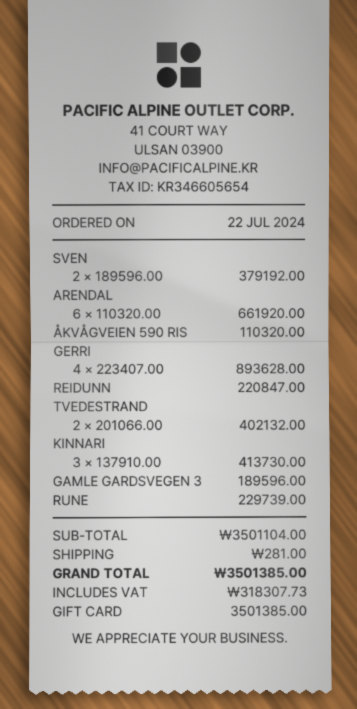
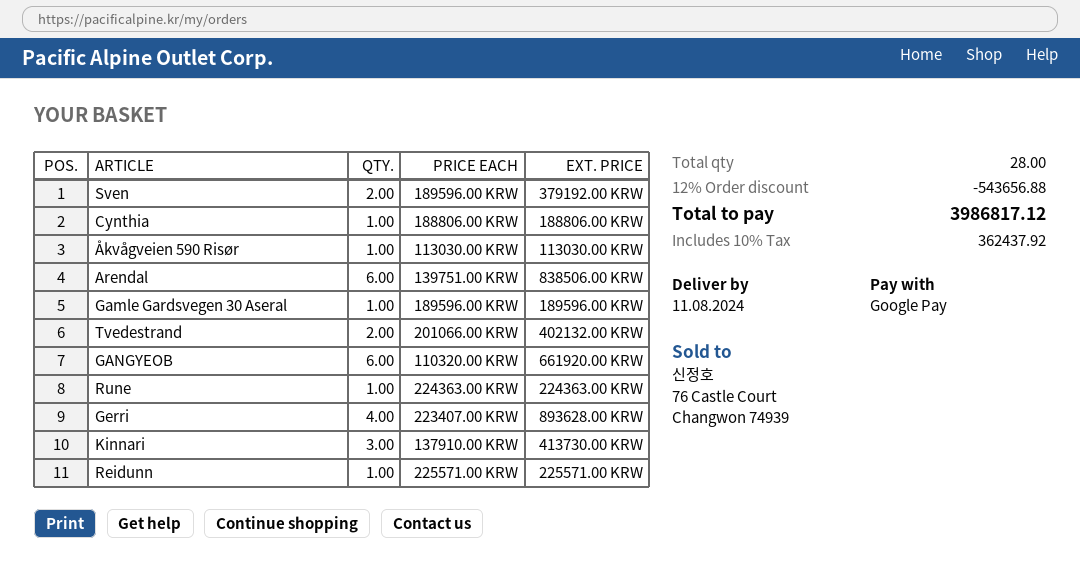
payment method: gift card -> Google Pay
ARENDAL: 6 x 110320.00 = 661920.00 -> 6 x 139751.00 = 838506.00
ÅKVÅGVEIEN 590 RIS: 1 x 110320.00 = 110320.00 -> 1 x 113030.00 = 113030.00
REIDUNN: 1 x 220847.00 = 220847.00 -> 1 x 225571.00 = 225571.00
RUNE: 1 x 229739.00 = 229739.00 -> 1 x 224363.00 = 224363.00
Cynthia: none -> 1 x 188806.00 = 188806.00
GANGYEOB: none -> 6 x 110320.00 = 661920.00
discount: none -> 12% = 543656.88
shipping: 281.00 -> none
tax: 318307.73 -> 362437.92
total: 3501385.00 -> 3986817.12

